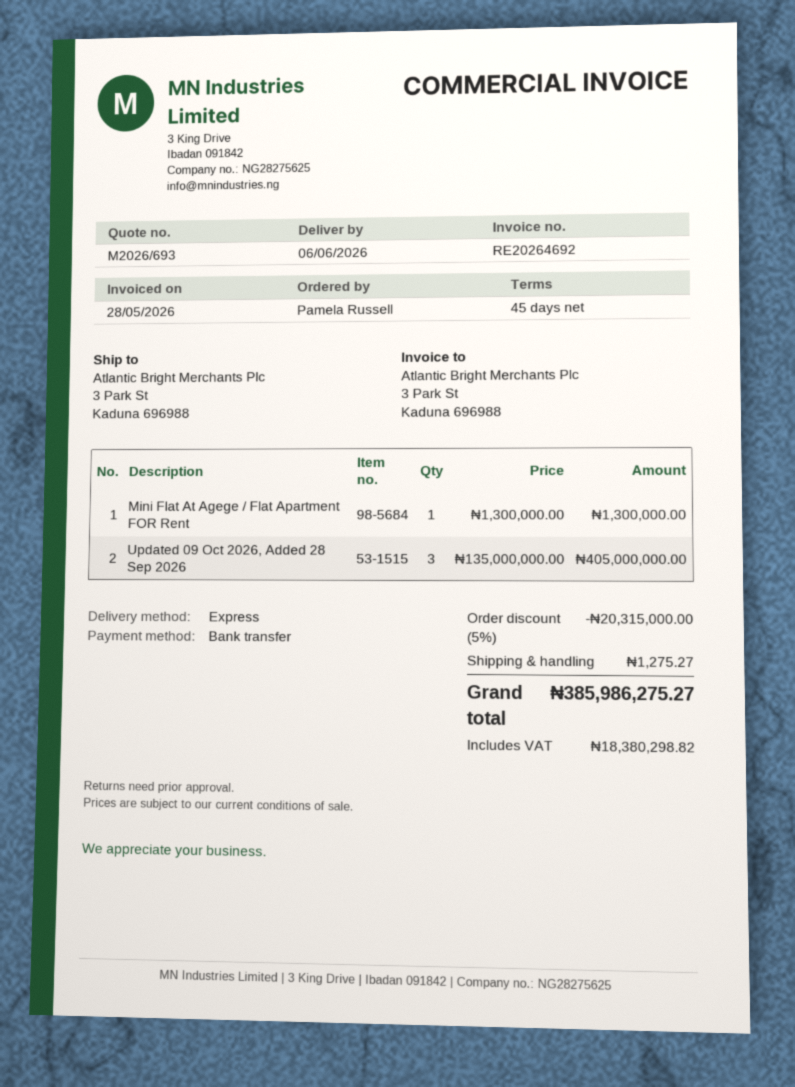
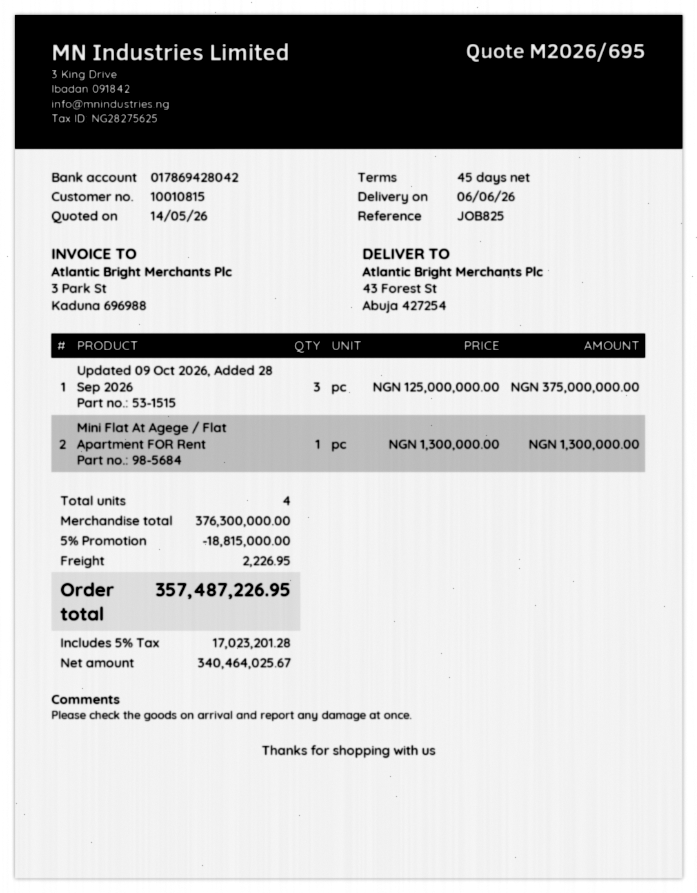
quote number: M2026/693 -> M2026/695
ship to: 3 Park St, Kaduna 696988 -> 43 Forest St, Abuja 427254
Updated 09 Oct 2026, Added 28 Sep 2026: 3 x 135000000.00 = 405000000.00 -> 3 x 125000000.00 = 375000000.00
discount: 5% = 20315000.00 -> 5% = 18815000.00
shipping: 1275.27 -> 2226.95
tax: 18380298.82 -> 17023201.28
total: 385986275.27 -> 357487226.95

